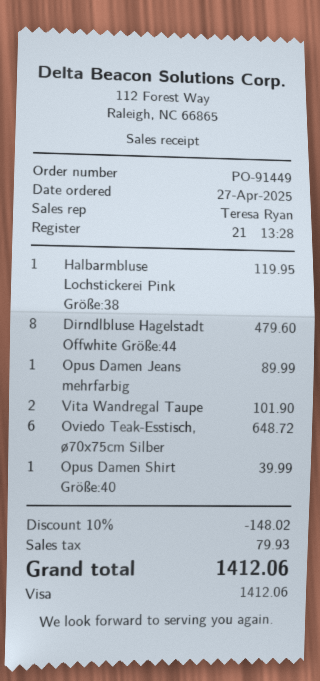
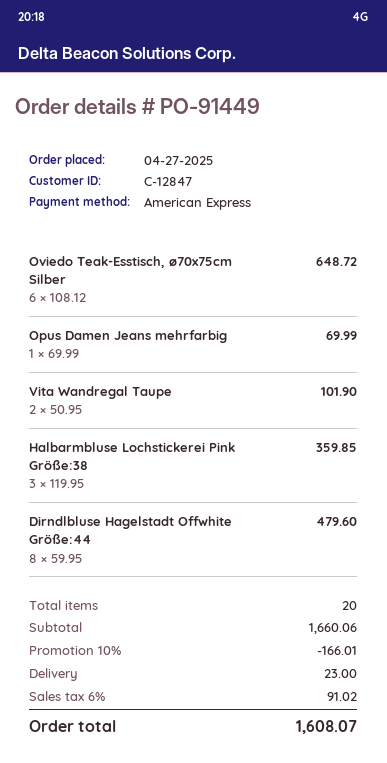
payment method: Visa -> American Express
Halbarmbluse Lochstickerei Pink Größe:38: 1 for 119.95 -> 3 for 359.85
Opus Damen Jeans mehrfarbig: 1 for 89.99 -> 1 for 69.99
Opus Damen Shirt Größe:40: 1 for 39.99 -> none
discount: 10% = 148.02 -> 10% = 166.01
shipping: none -> 23.00
tax: 79.93 -> 91.02
total: 1412.06 -> 1608.07

